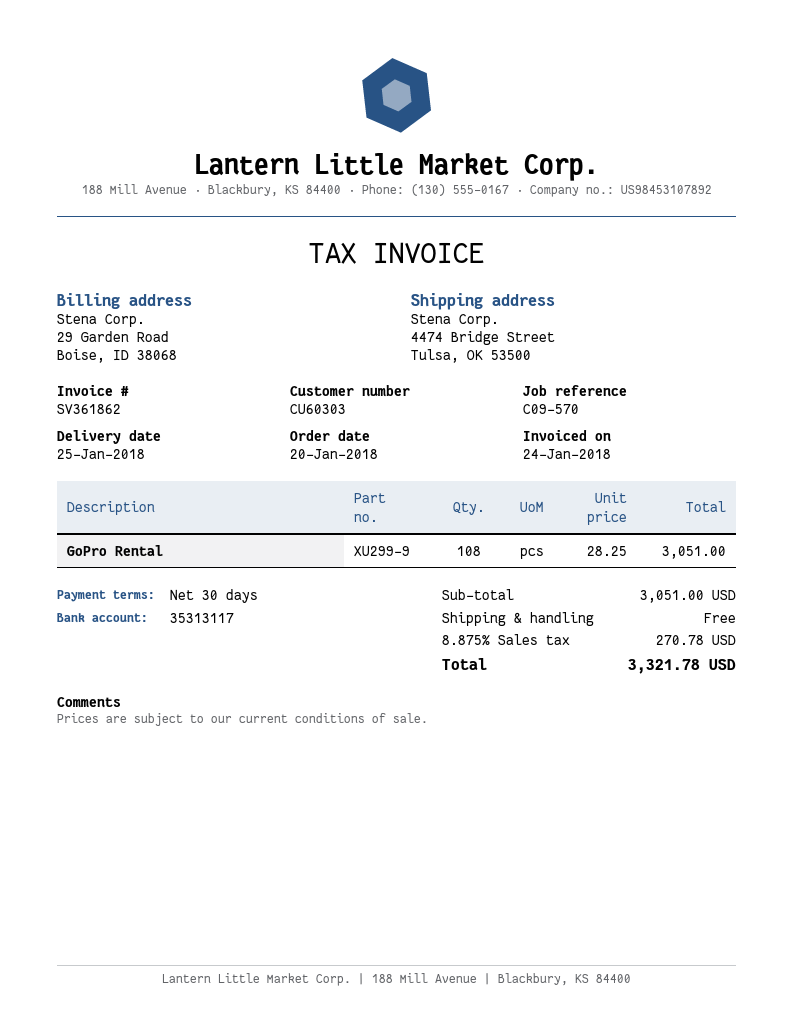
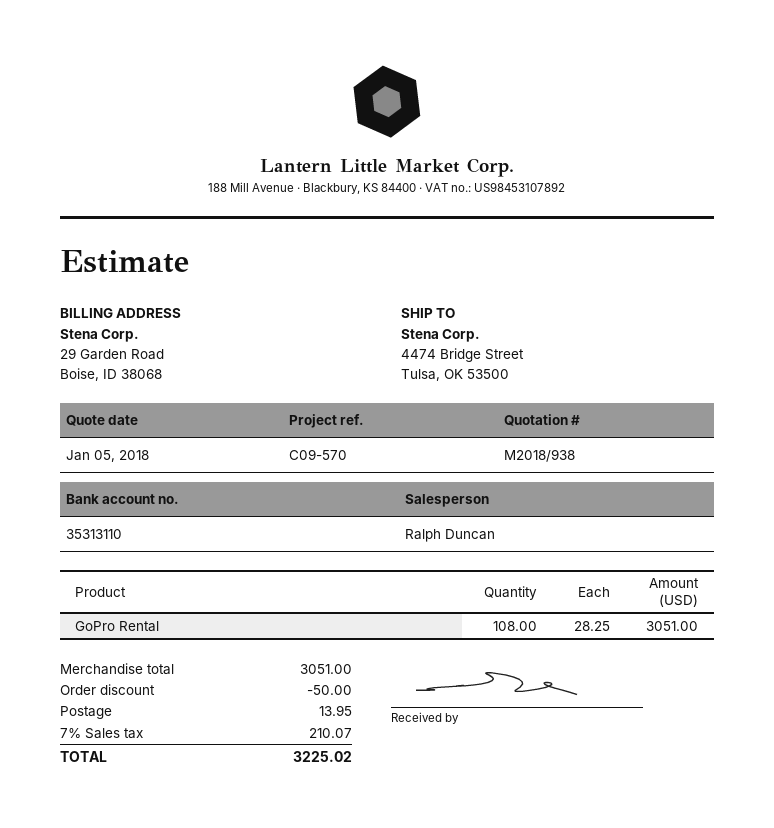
bank account: 35313117 -> 35313110
discount: none -> 50.00
shipping: 0.00 -> 13.95
tax: 8.875% = 270.78 -> 7% = 210.07
total: 3321.78 -> 3225.02

